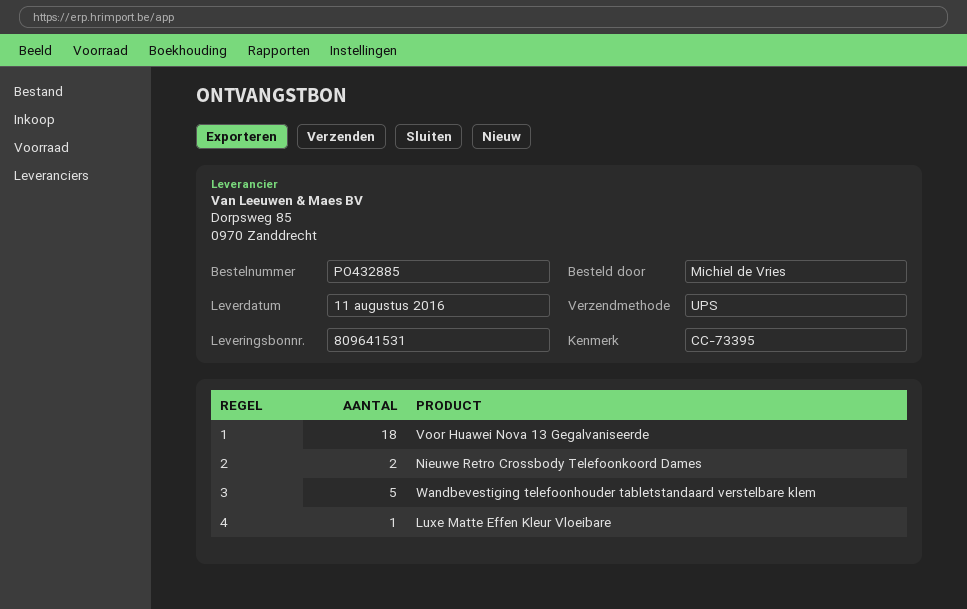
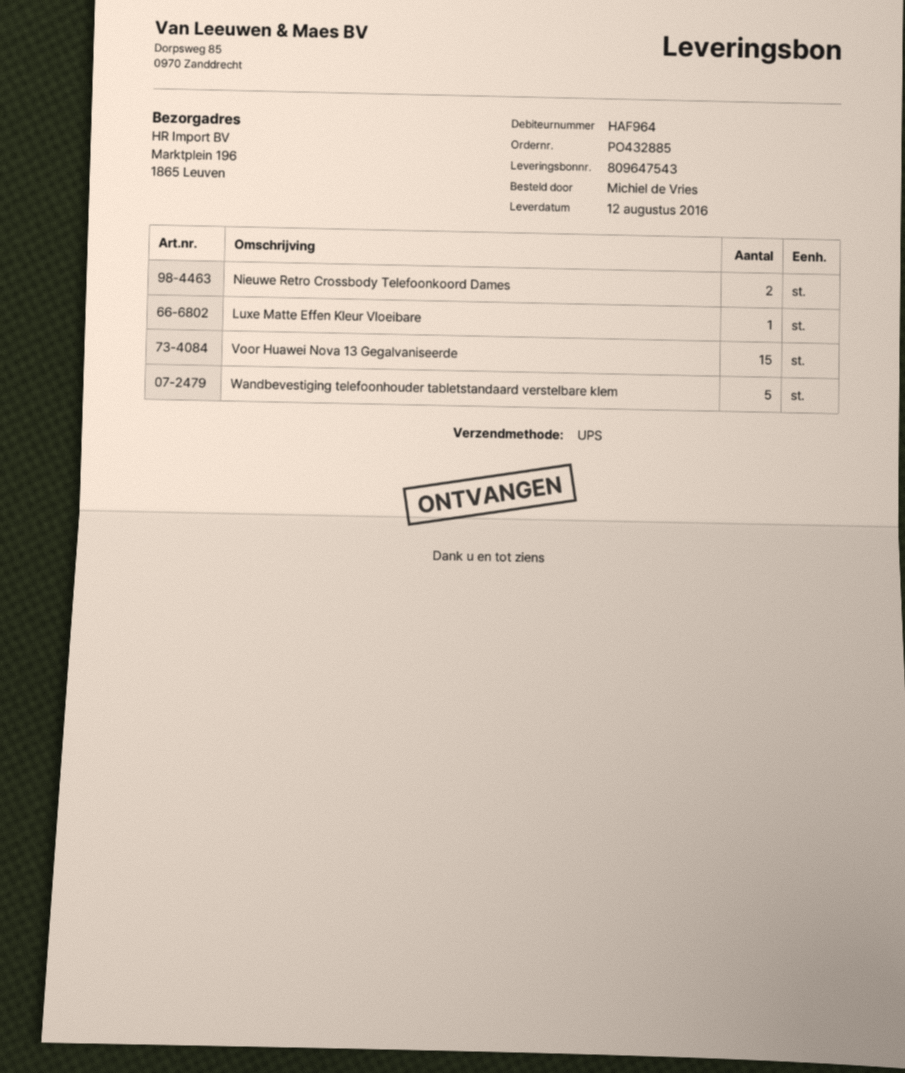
delivery note number: 809641531 -> 809647543
delivery date: 2016-08-11 -> 2016-08-12
Voor Huawei Nova 13 Gegalvaniseerde: 18 -> 15

